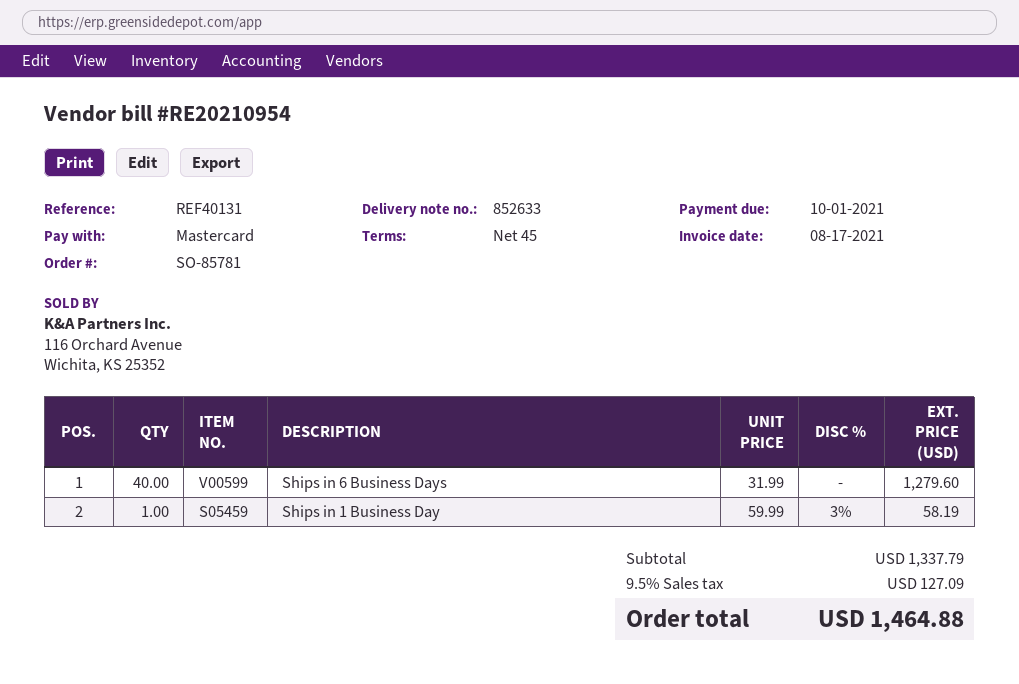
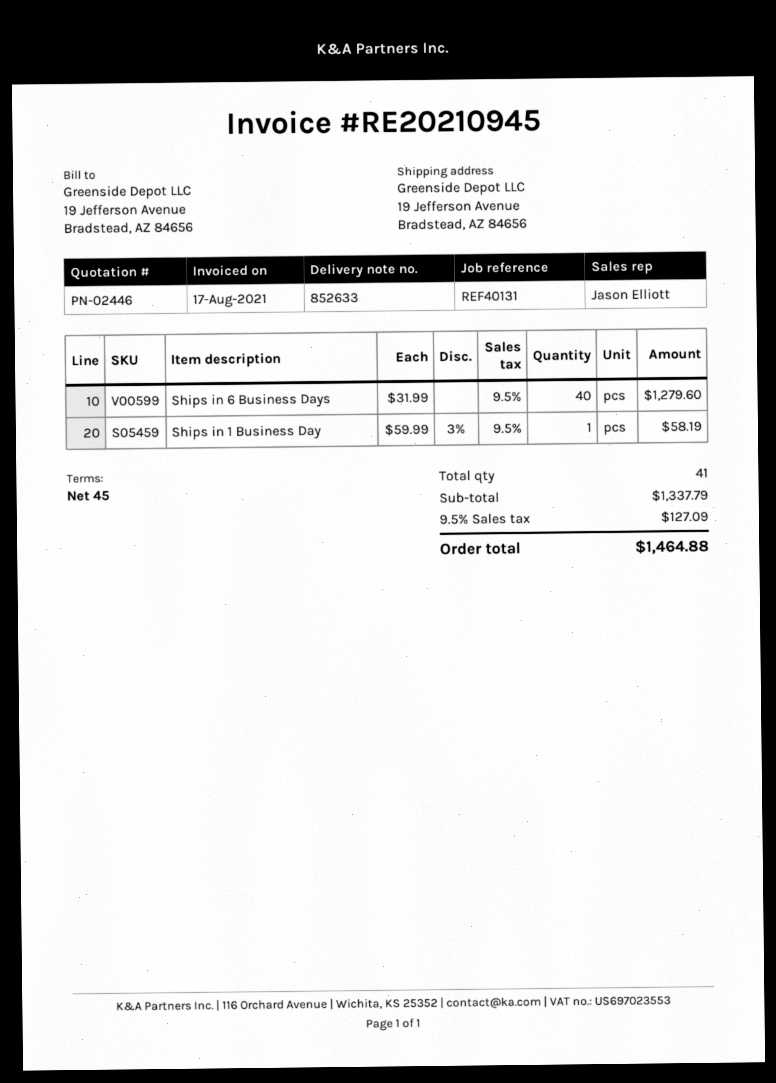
invoice number: RE20210954 -> RE20210945

